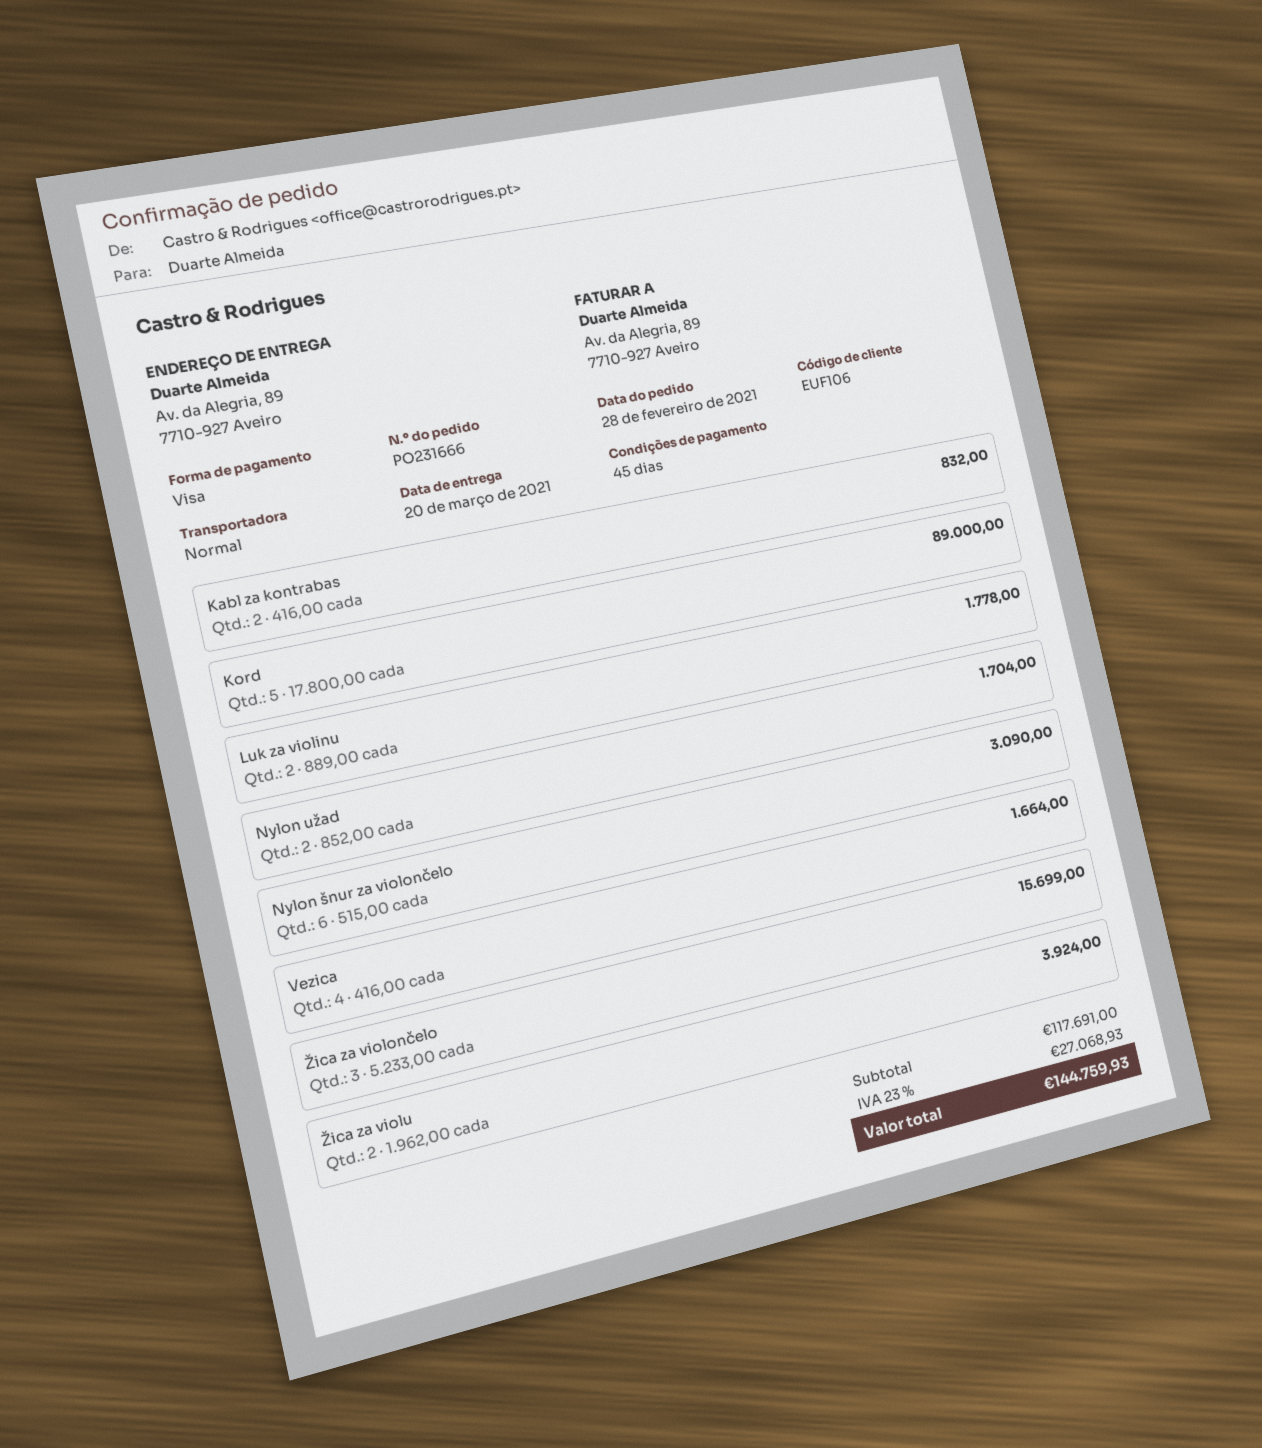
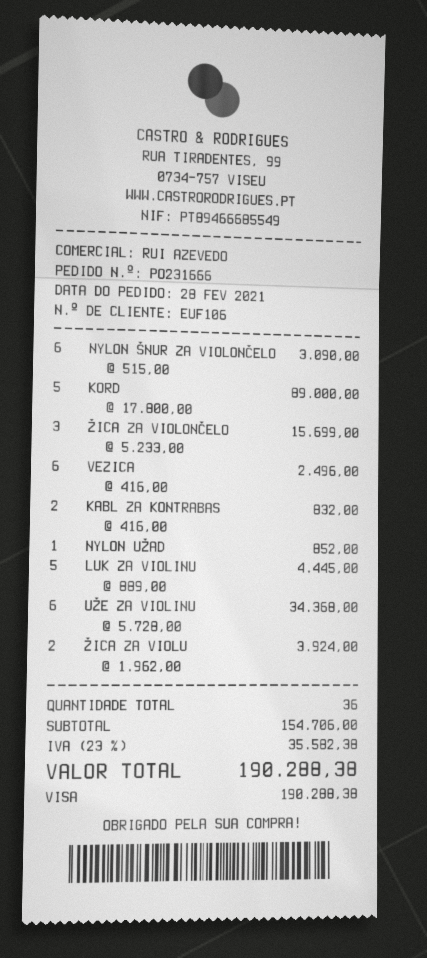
Luk za violinu: 2 x 889.00 = 1778.00 -> 5 x 889.00 = 4445.00
Nylon užad: 2 x 852.00 = 1704.00 -> 1 x 852.00 = 852.00
Vezica: 4 x 416.00 = 1664.00 -> 6 x 416.00 = 2496.00
UŽE ZA VIOLINU: none -> 6 x 5728.00 = 34368.00
subtotal: 117691.00 -> 154706.00
tax: 23% = 27068.93 -> 23% = 35582.38
total: 144759.93 -> 190288.38

